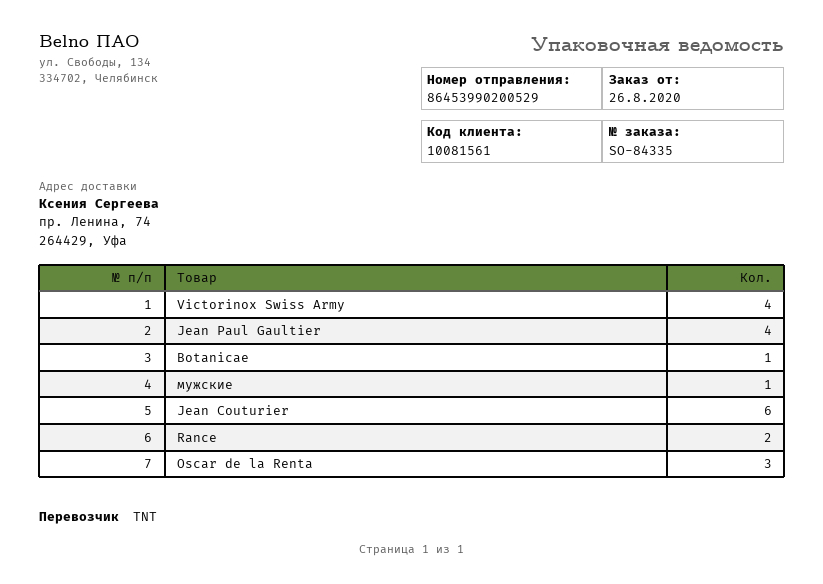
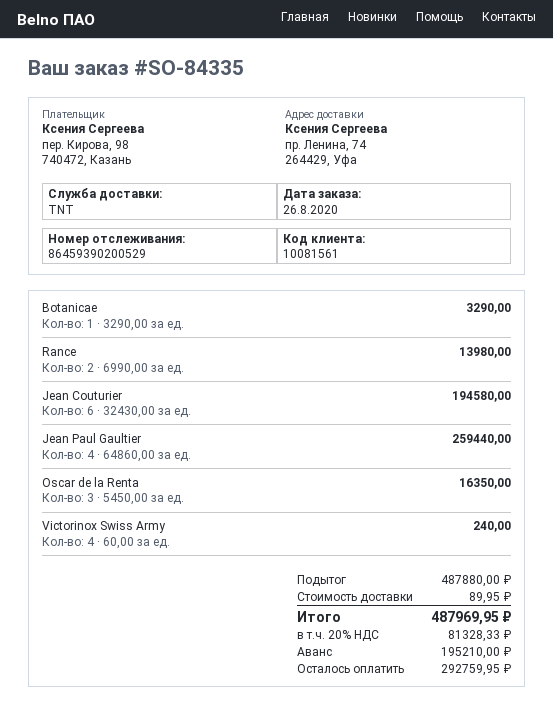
tracking number: 86453990200529 -> 86459390200529
мужские: 1 -> none

